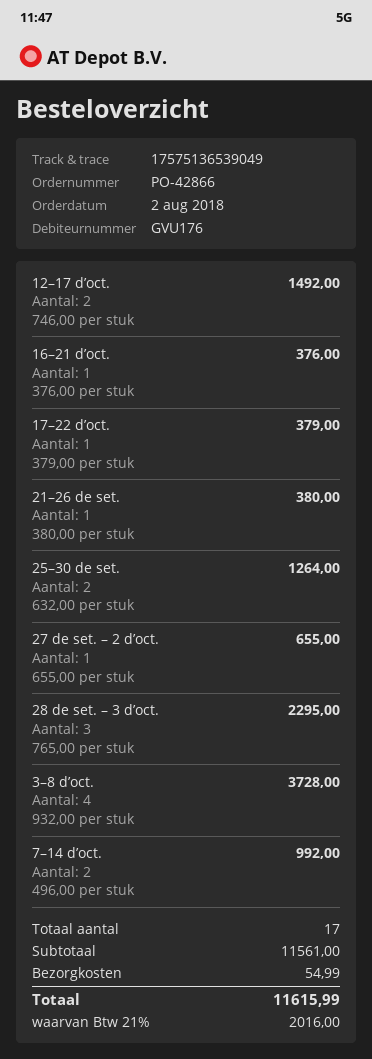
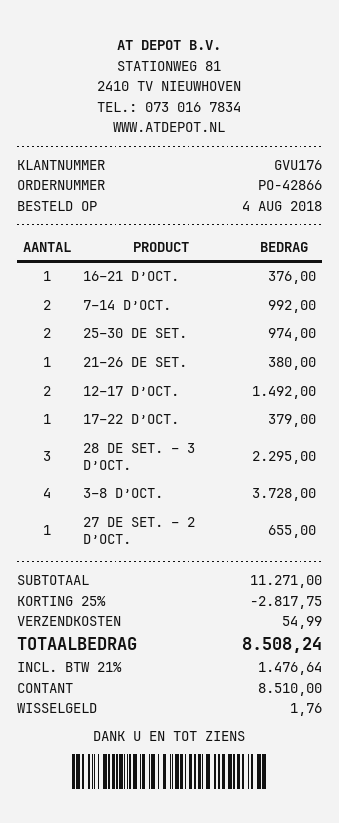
order date: 2018-08-02 -> 2018-08-04
25–30 de set.: 2 for 1264.00 -> 2 for 974.00
subtotal: 11561.00 -> 11271.00
discount: none -> 25% = 2817.75
tax: 21% = 2016.00 -> 21% = 1476.64
total: 11615.99 -> 8508.24

